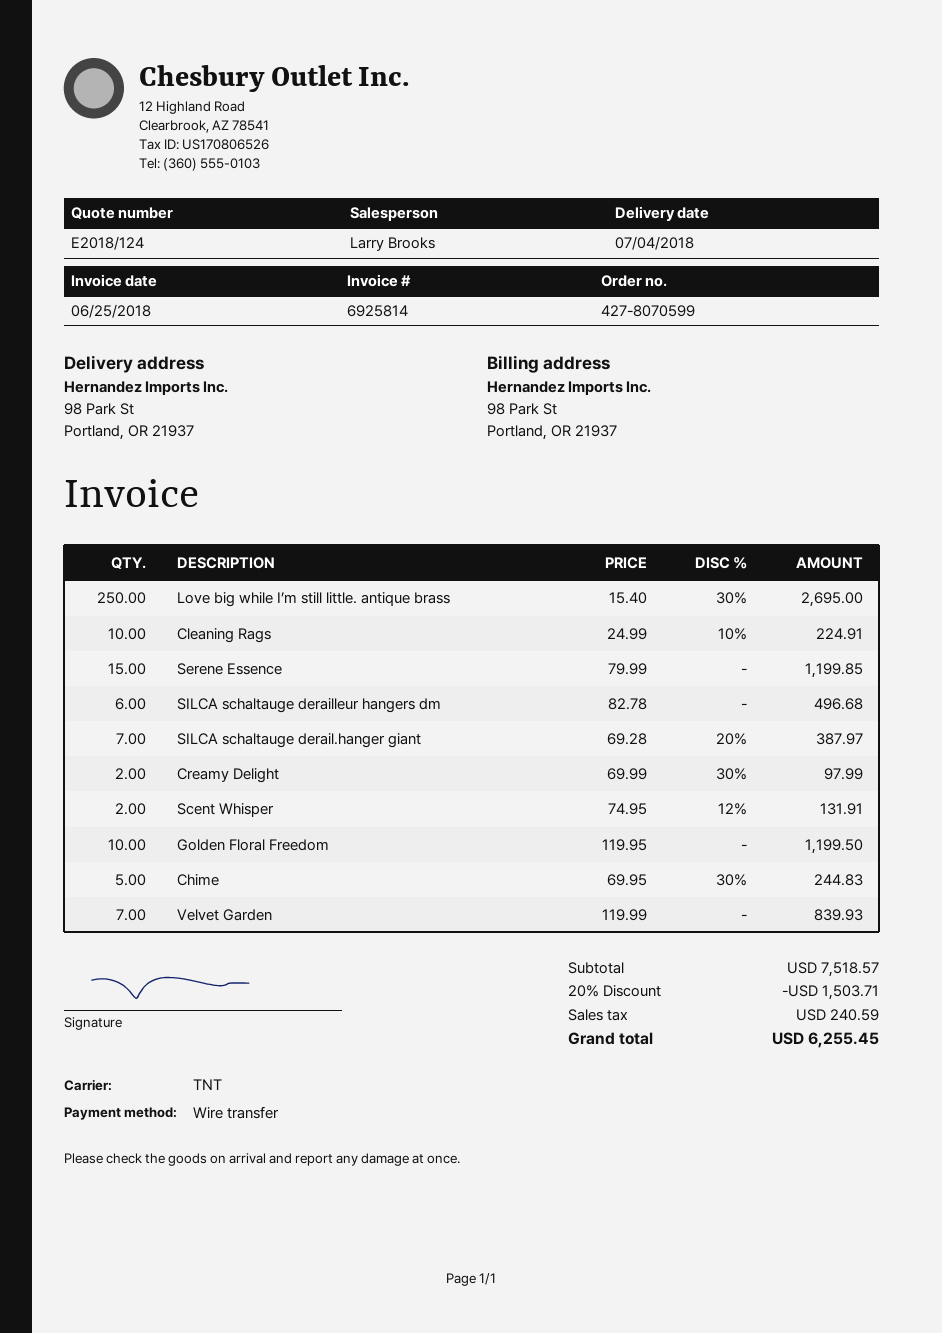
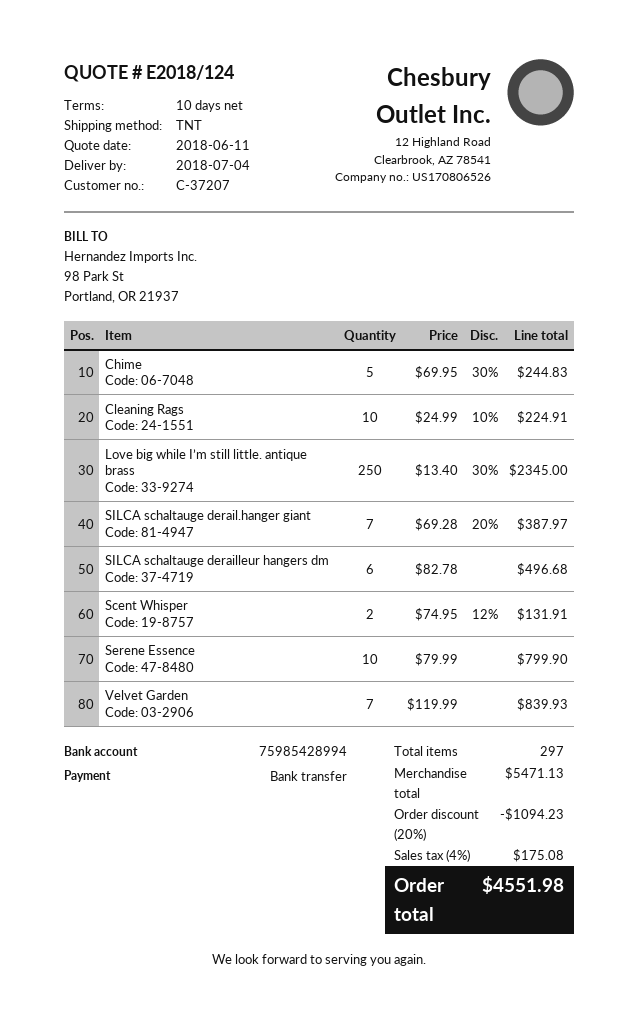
Love big while I’m still little. antique brass: 250 x 15.40 - 30% = 2695.00 -> 250 x 13.40 - 30% = 2345.00
Serene Essence: 15 x 79.99 = 1199.85 -> 10 x 79.99 = 799.90
Creamy Delight: 2 x 69.99 - 30% = 97.99 -> none
Golden Floral Freedom: 10 x 119.95 = 1199.50 -> none
subtotal: 7518.57 -> 5471.13
discount: 20% = 1503.71 -> 20% = 1094.23
tax: 240.59 -> 175.08
total: 6255.45 -> 4551.98

